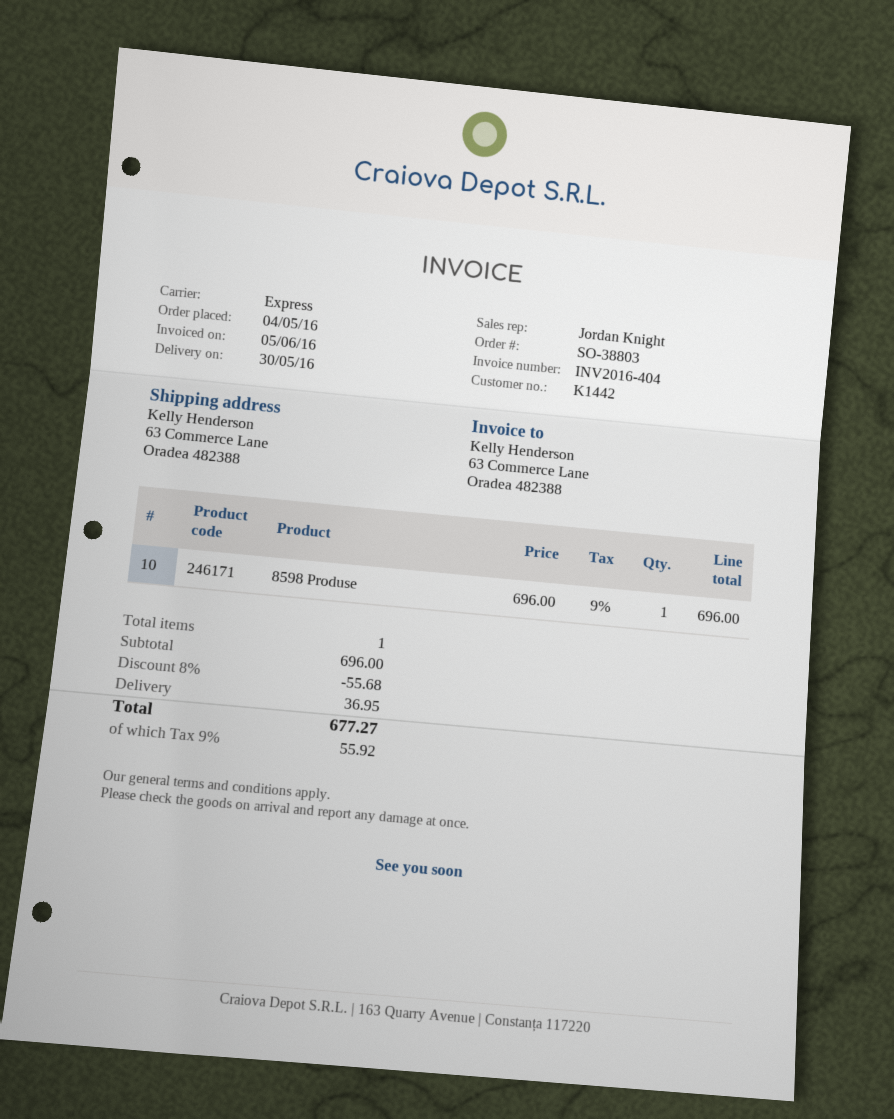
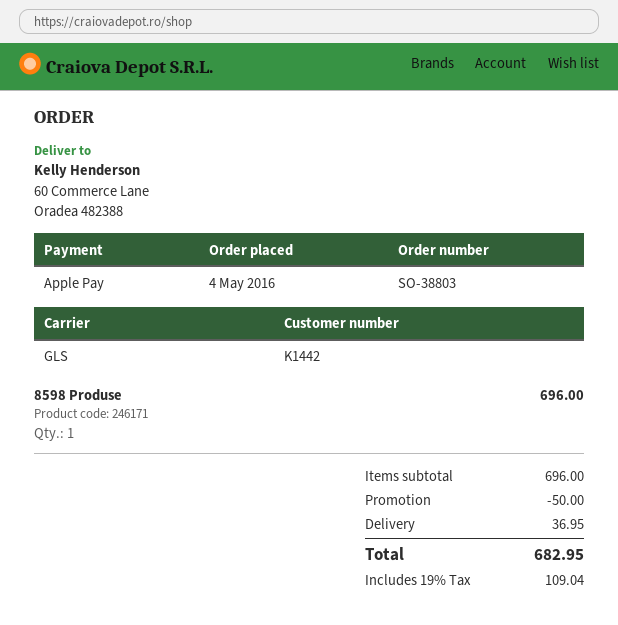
shipping method: express -> GLS
ship to: 63 Commerce Lane, Oradea 482388 -> 60 Commerce Lane, Oradea 482388
discount: 55.68 -> 50.00
tax: 9% = 55.92 -> 19% = 109.04
total: 677.27 -> 682.95

